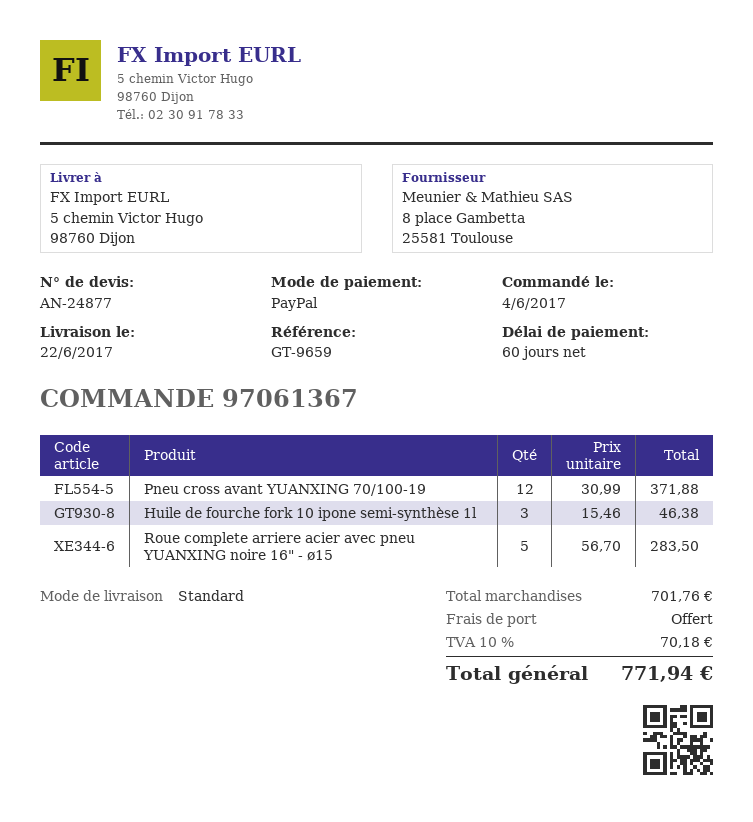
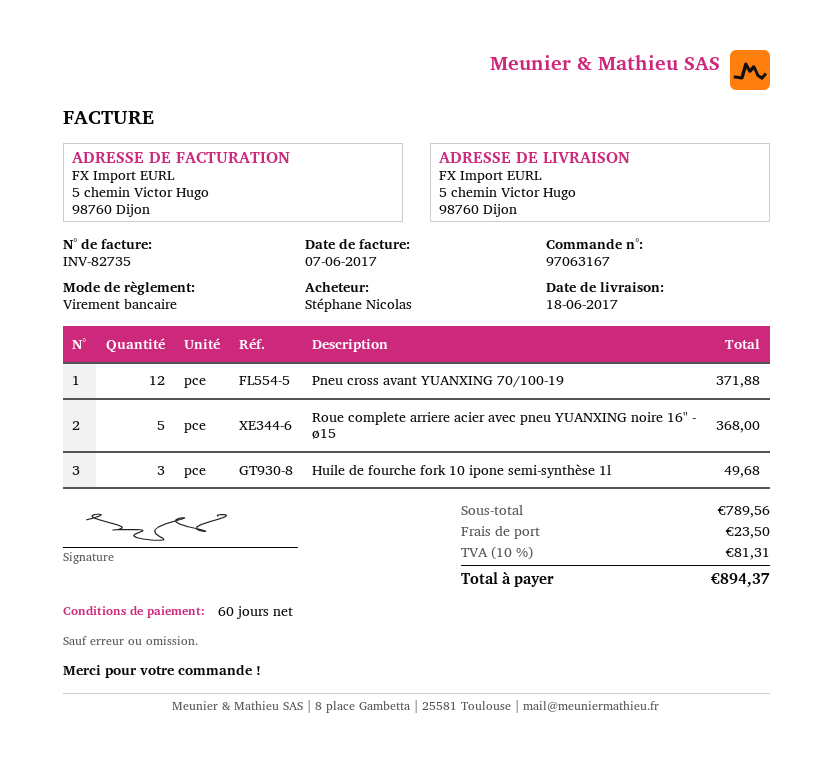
order number: 97061367 -> 97063167
delivery date: 2017-06-22 -> 2017-06-18
payment method: PayPal -> bank transfer
Huile de fourche fork 10 ipone semi-synthèse 1l: 3 for 46.38 -> 3 for 49.68
Roue complete arriere acier avec pneu YUANXING noire 16" - ø15: 5 for 283.50 -> 5 for 368.00
subtotal: 701.76 -> 789.56
shipping: 0.00 -> 23.50
tax: 10% = 70.18 -> 10% = 81.31
total: 771.94 -> 894.37

